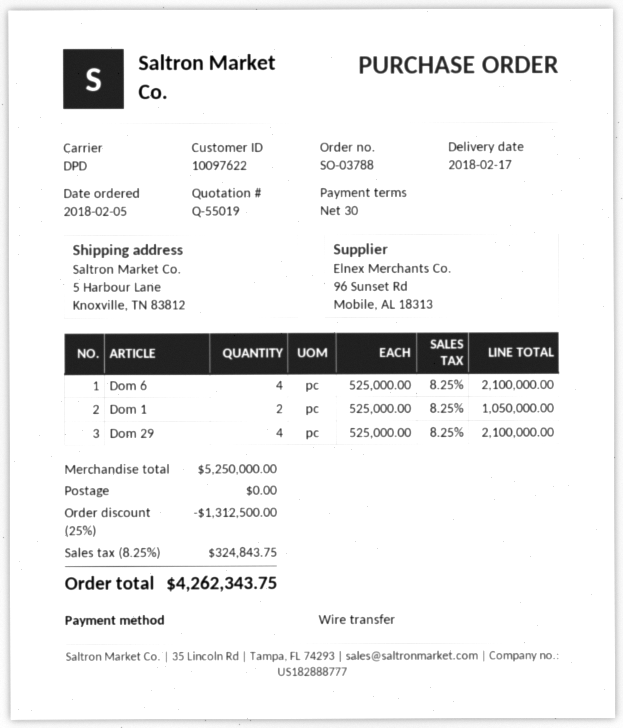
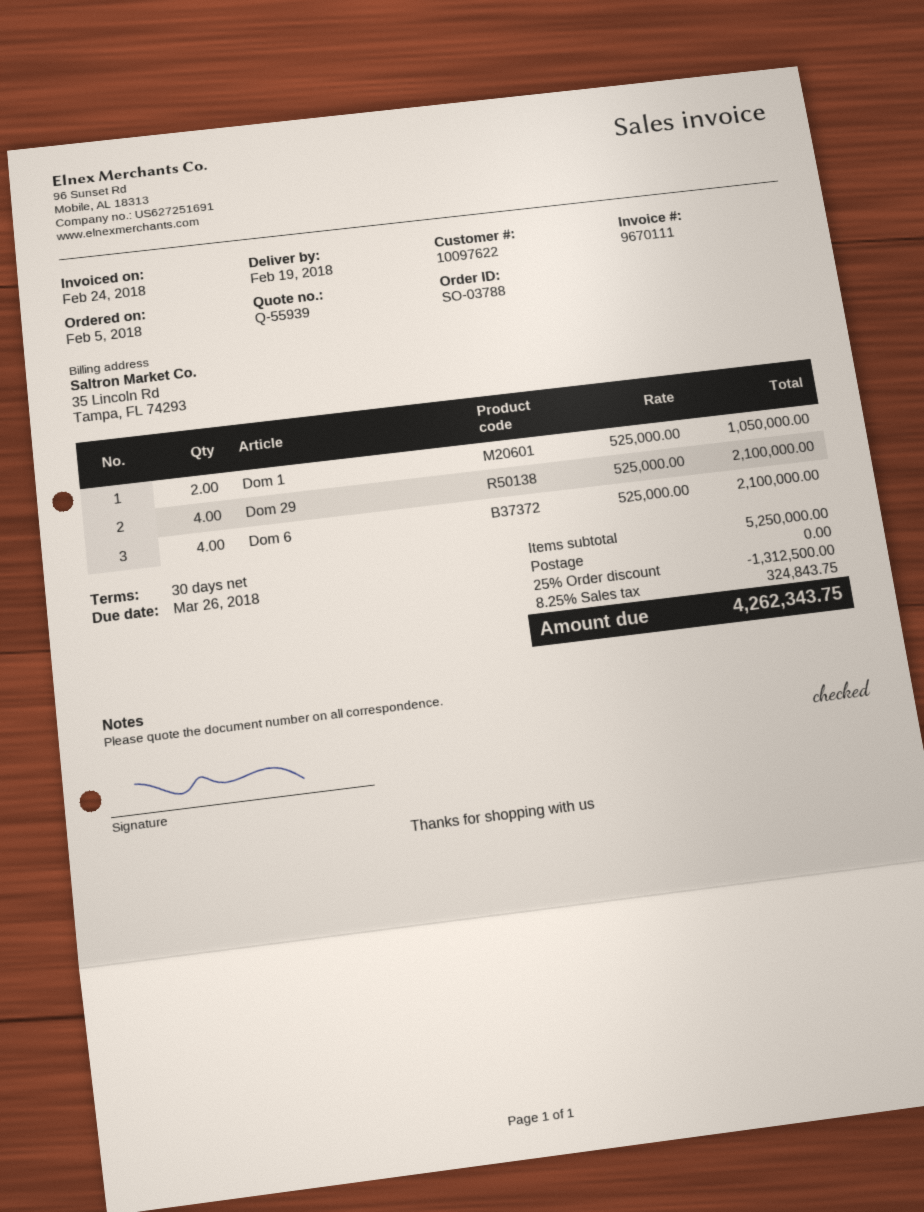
quote number: Q-55019 -> Q-55939
delivery date: 2018-02-17 -> 2018-02-19

